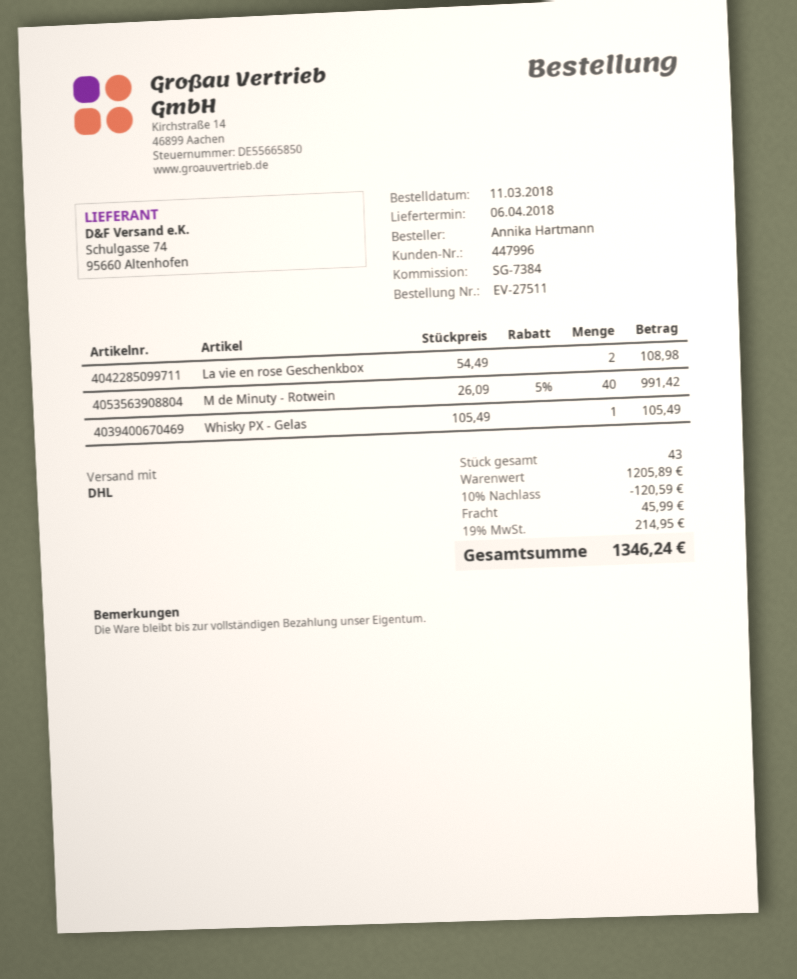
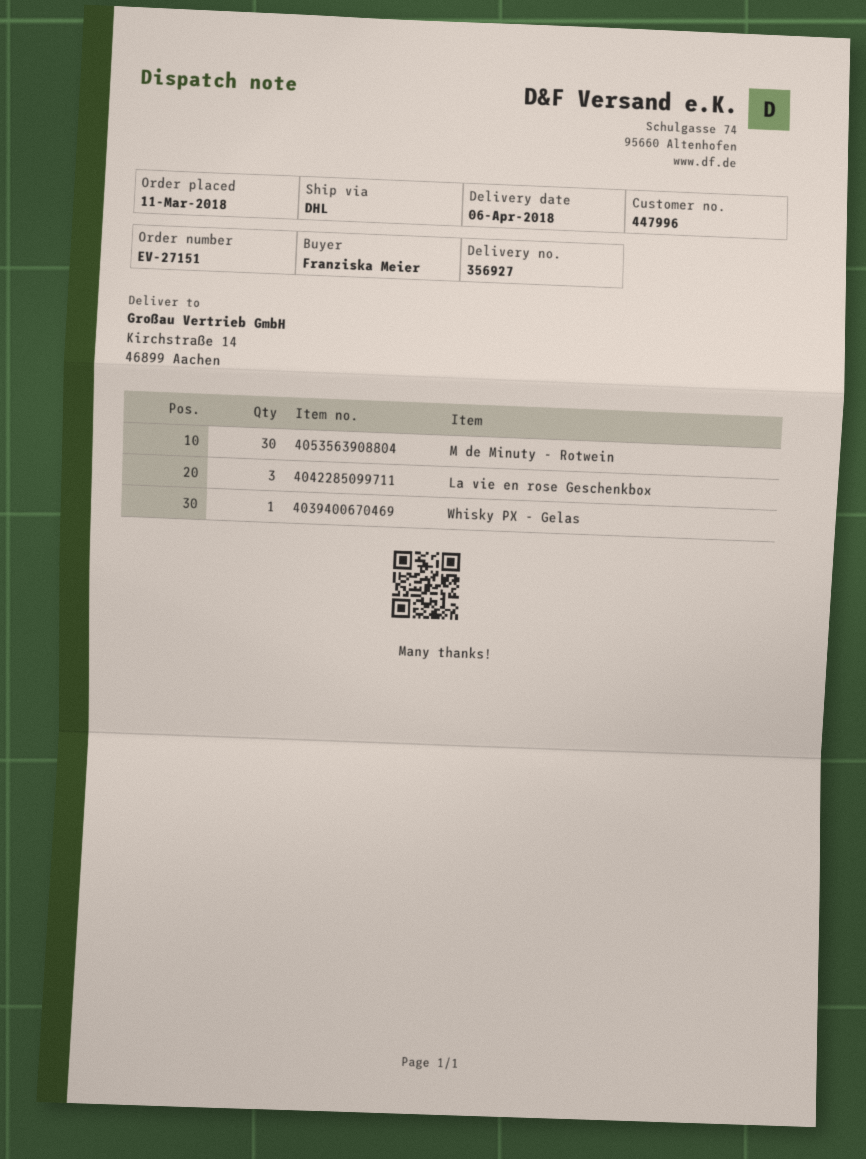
order number: EV-27511 -> EV-27151
ordered by: Annika Hartmann -> Franziska Meier
La vie en rose Geschenkbox: 2 -> 3
M de Minuty - Rotwein: 40 -> 30

